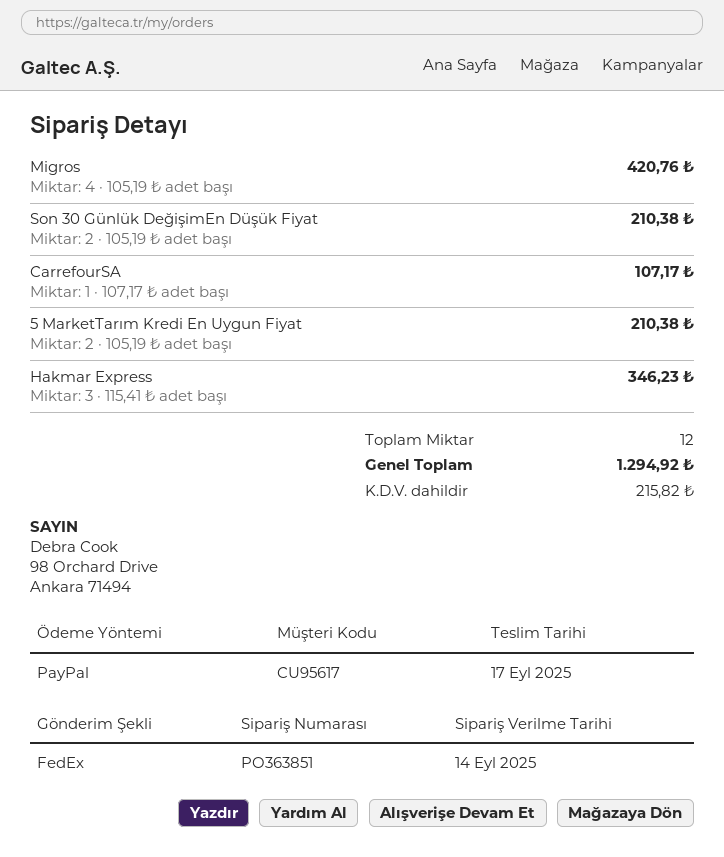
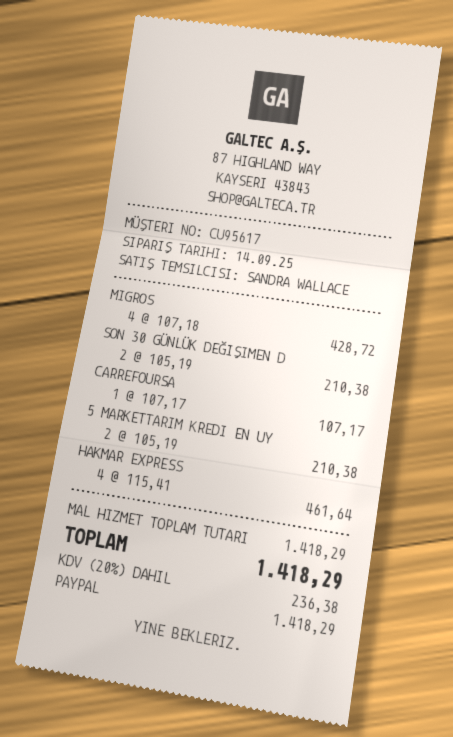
Migros: 4 x 105.19 = 420.76 -> 4 x 107.18 = 428.72
Hakmar Express: 3 x 115.41 = 346.23 -> 4 x 115.41 = 461.64
tax: 215.82 -> 236.38
total: 1294.92 -> 1418.29

